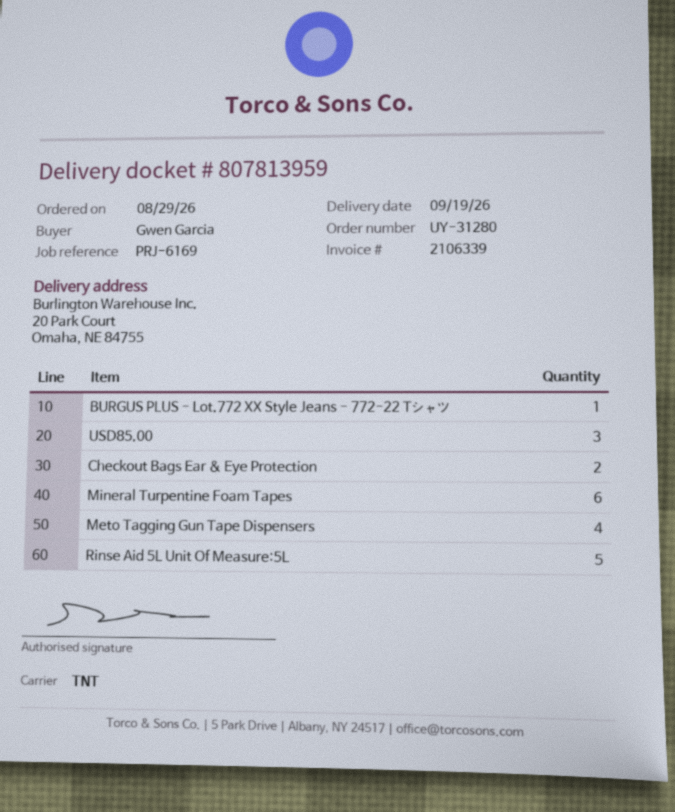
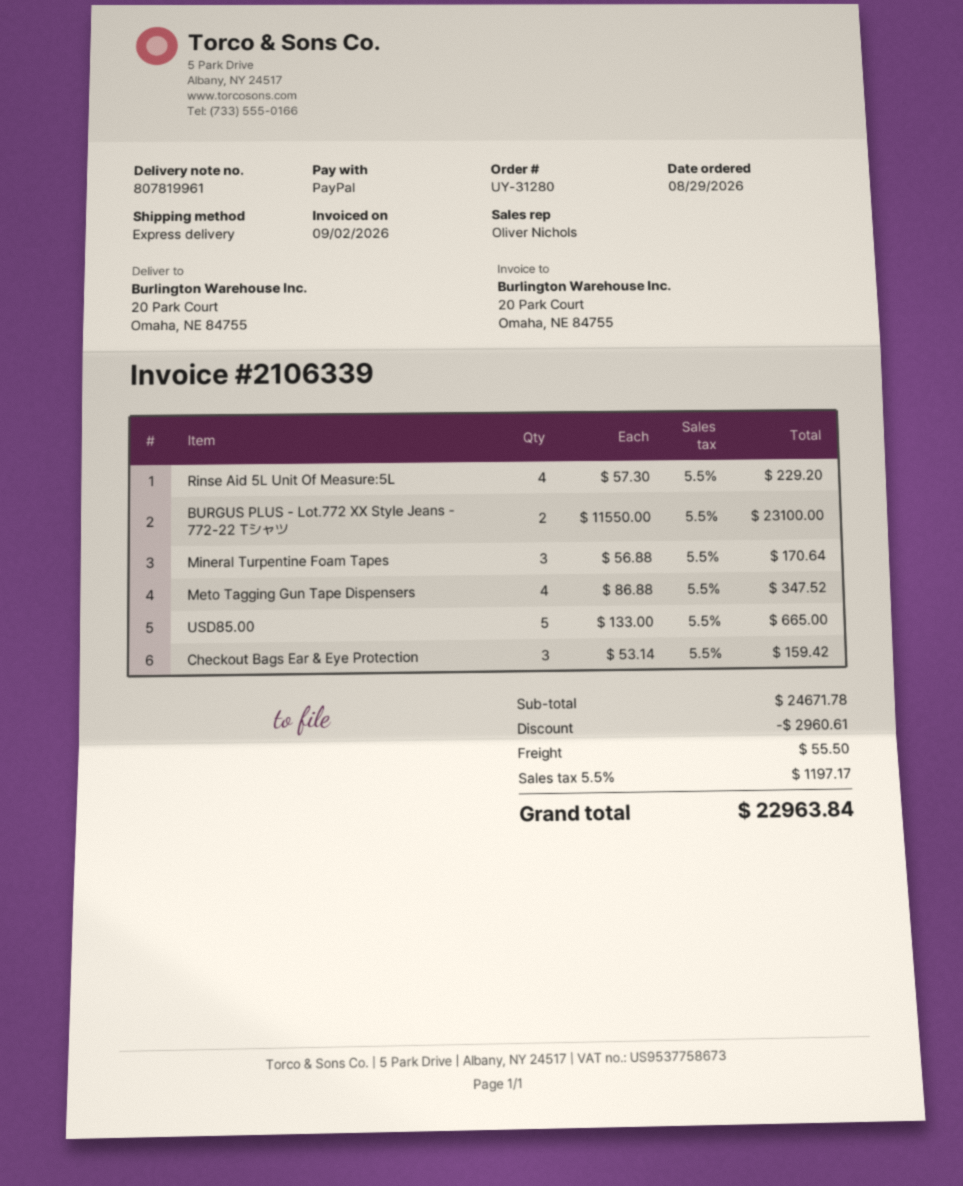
delivery note number: 807813959 -> 807819961
shipping method: TNT -> express
BURGUS PLUS - Lot.772 XX Style Jeans - 772-22 Tシャツ: 1 -> 2
USD85.00: 3 -> 5
Checkout Bags Ear & Eye Protection: 2 -> 3
Mineral Turpentine Foam Tapes: 6 -> 3
Rinse Aid 5L Unit Of Measure:5L: 5 -> 4

